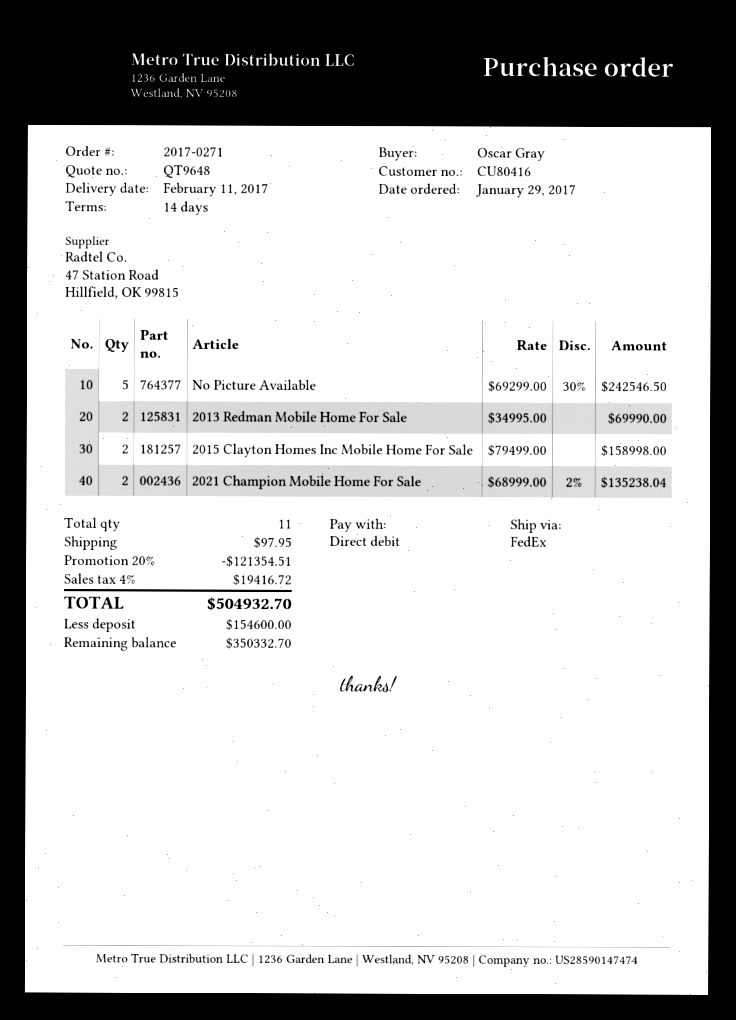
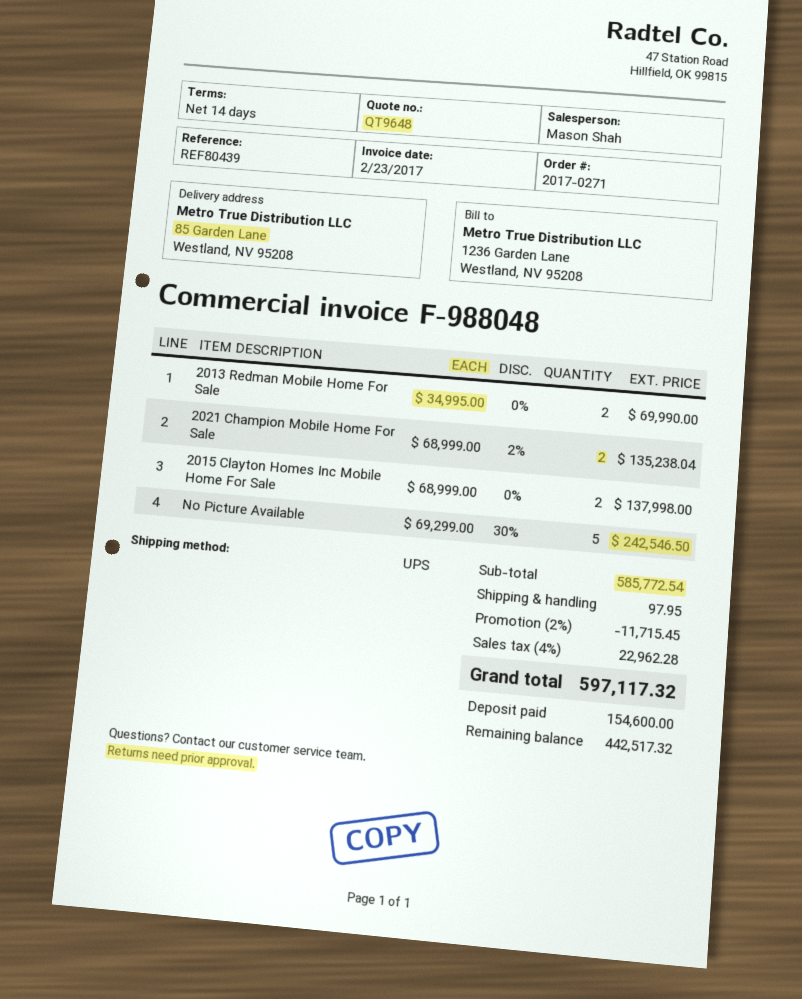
shipping method: FedEx -> UPS
2015 Clayton Homes Inc Mobile Home For Sale: 2 x 79499.00 = 158998.00 -> 2 x 68999.00 = 137998.00
discount: 20% = 121354.51 -> 2% = 11715.45
tax: 4% = 19416.72 -> 4% = 22962.28
total: 504932.70 -> 597117.32
balance: 350332.70 -> 442517.32

